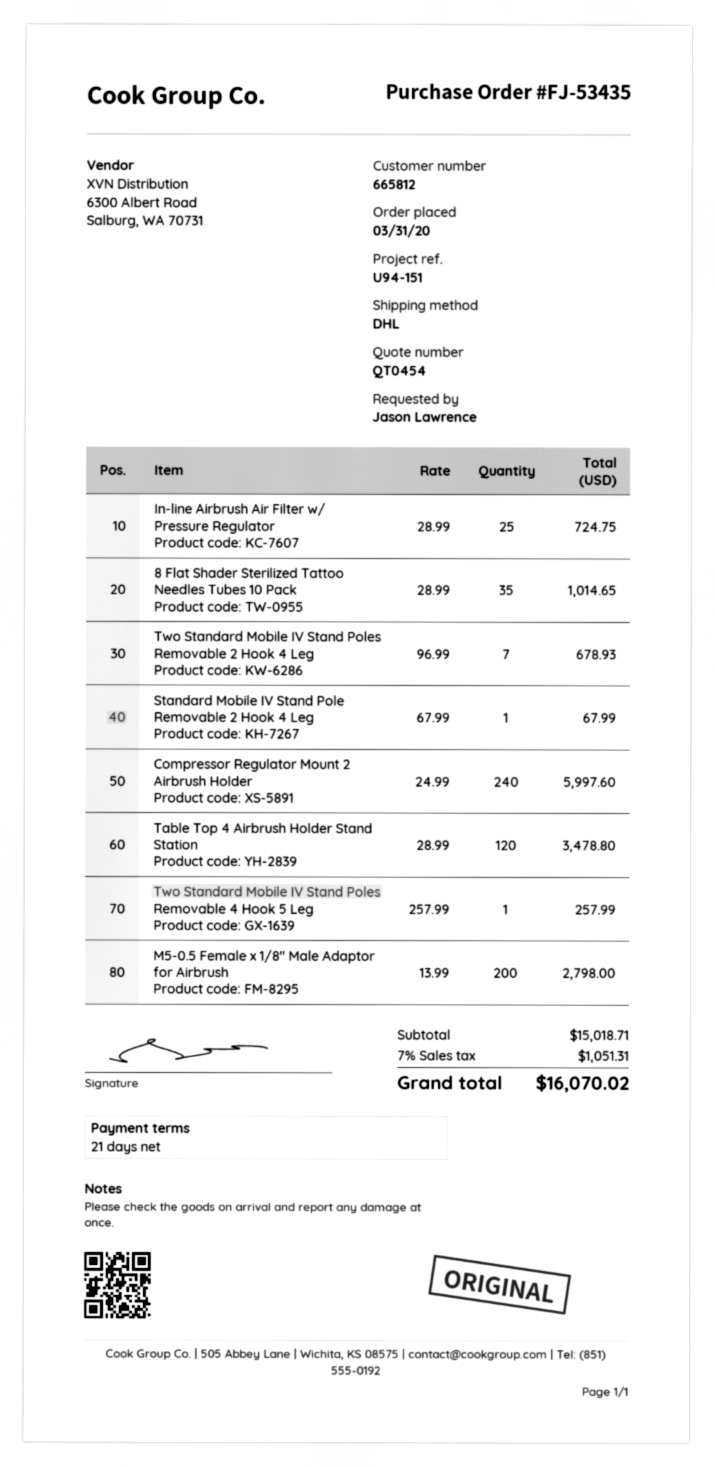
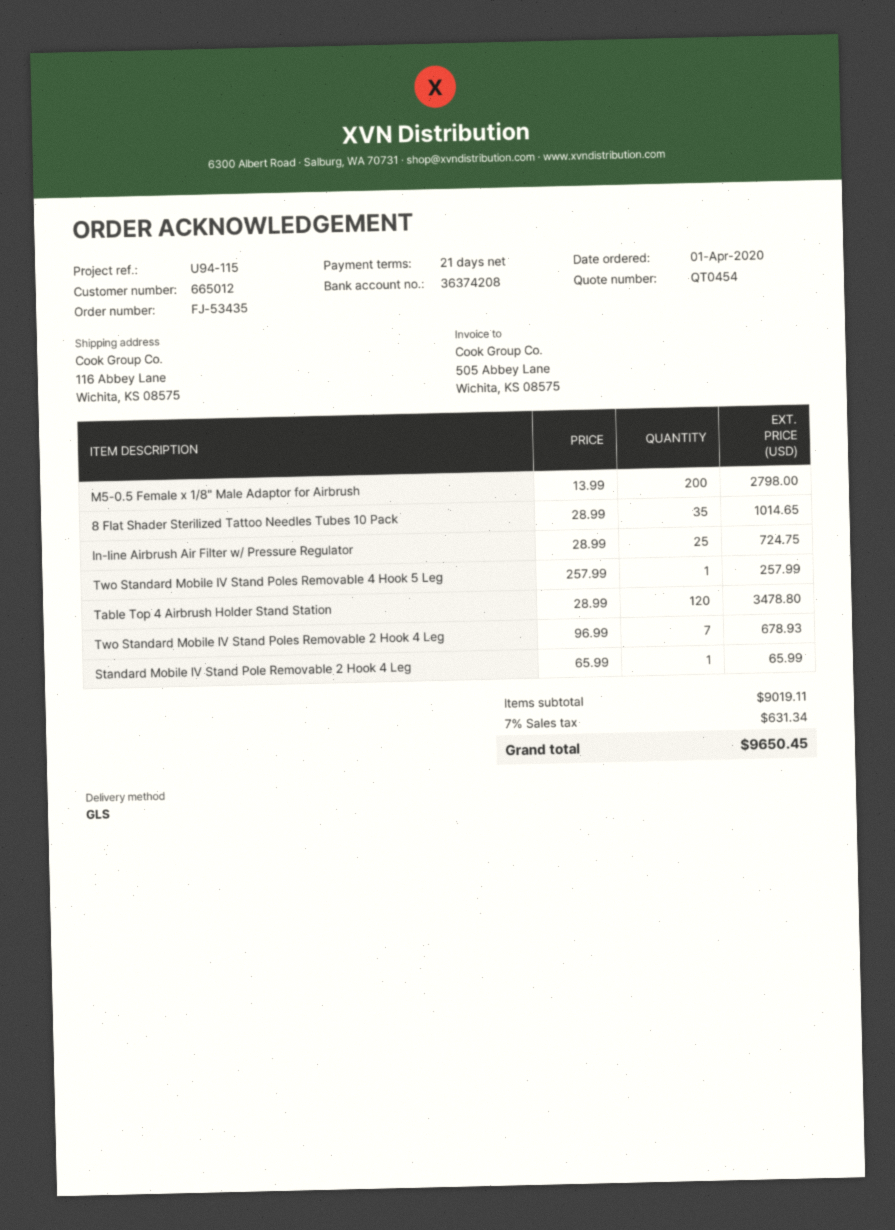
order date: 2020-03-31 -> 2020-04-01
customer number: 665812 -> 665012
reference: U94-151 -> U94-115
shipping method: DHL -> GLS
Standard Mobile IV Stand Pole Removable 2 Hook 4 Leg: 1 x 67.99 = 67.99 -> 1 x 65.99 = 65.99
Compressor Regulator Mount 2 Airbrush Holder: 240 x 24.99 = 5997.60 -> none
subtotal: 15018.71 -> 9019.11
tax: 7% = 1051.31 -> 7% = 631.34
total: 16070.02 -> 9650.45

